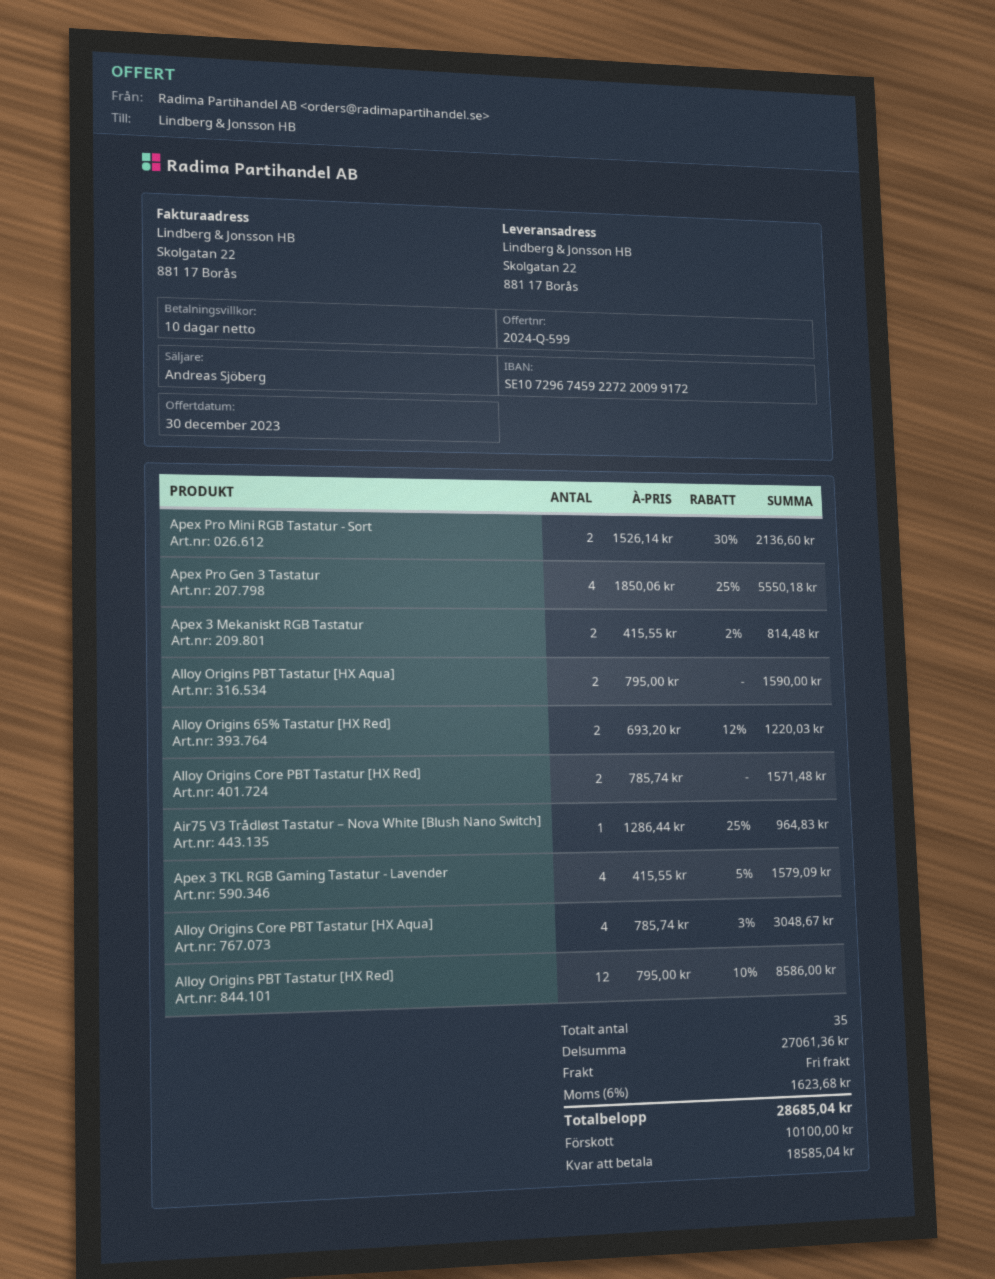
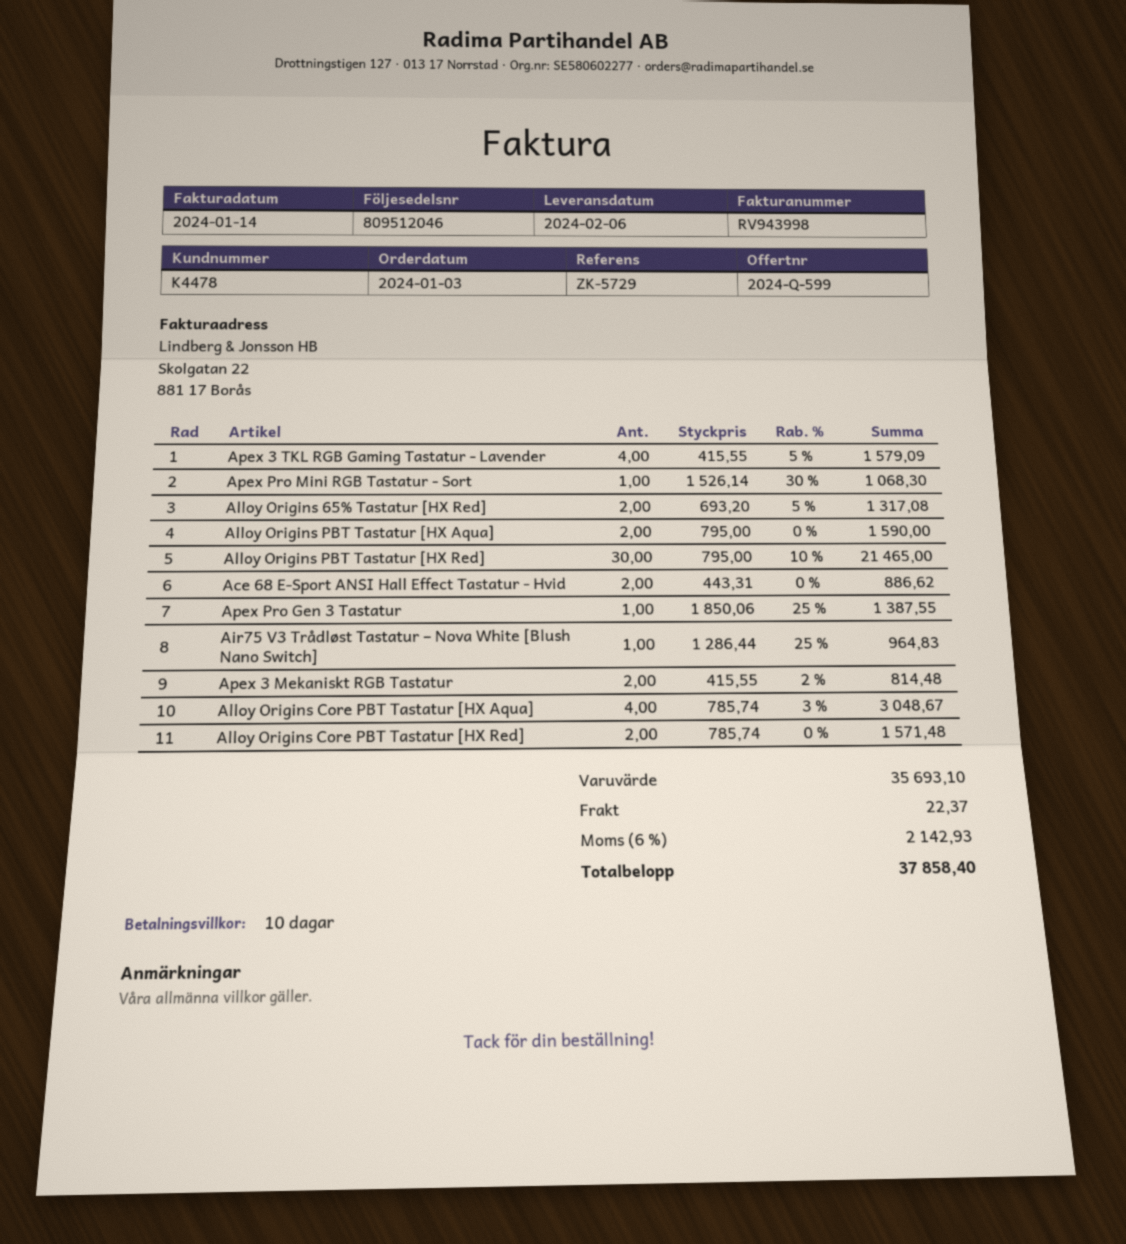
Apex Pro Mini RGB Tastatur - Sort: 2 x 1526.14 - 30% = 2136.60 -> 1 x 1526.14 - 30% = 1068.30
Apex Pro Gen 3 Tastatur: 4 x 1850.06 - 25% = 5550.18 -> 1 x 1850.06 - 25% = 1387.55
Alloy Origins 65% Tastatur [HX Red]: 2 x 693.20 - 12% = 1220.03 -> 2 x 693.20 - 5% = 1317.08
Alloy Origins PBT Tastatur [HX Red]: 12 x 795.00 - 10% = 8586.00 -> 30 x 795.00 - 10% = 21465.00
Ace 68 E-Sport ANSI Hall Effect Tastatur - Hvid: none -> 2 x 443.31 = 886.62
subtotal: 27061.36 -> 35693.10
shipping: 0.00 -> 22.37
tax: 6% = 1623.68 -> 6% = 2142.93
total: 28685.04 -> 37858.40

